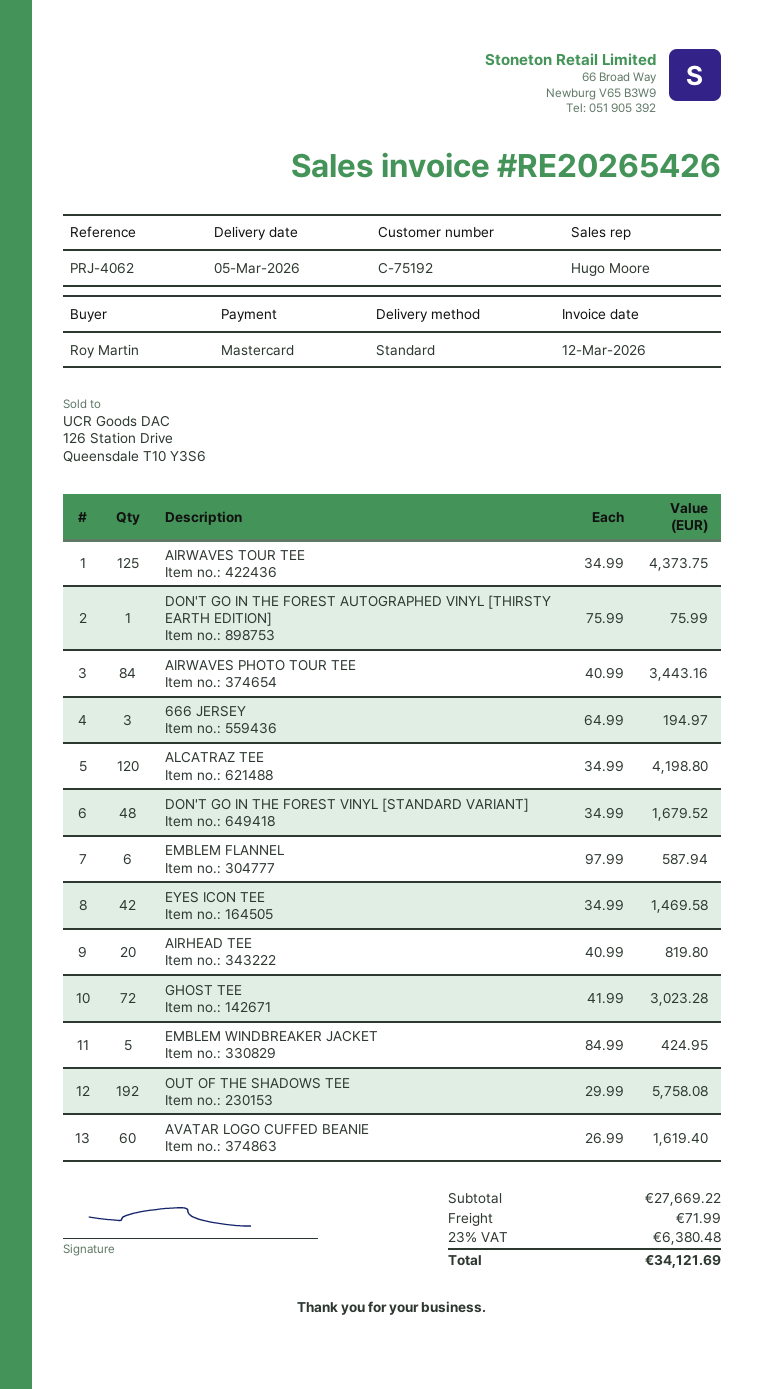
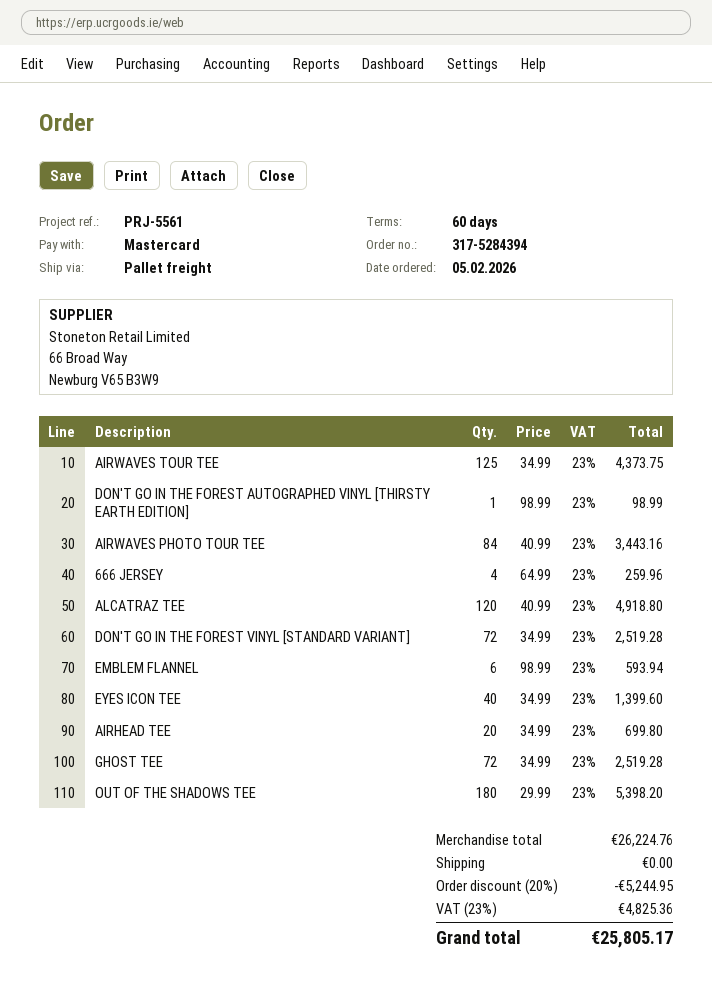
reference: PRJ-4062 -> PRJ-5561
shipping method: standard -> pallet freight
DON'T GO IN THE FOREST AUTOGRAPHED VINYL [THIRSTY EARTH EDITION]: 1 x 75.99 = 75.99 -> 1 x 98.99 = 98.99
666 JERSEY: 3 x 64.99 = 194.97 -> 4 x 64.99 = 259.96
ALCATRAZ TEE: 120 x 34.99 = 4198.80 -> 120 x 40.99 = 4918.80
DON'T GO IN THE FOREST VINYL [STANDARD VARIANT]: 48 x 34.99 = 1679.52 -> 72 x 34.99 = 2519.28
EMBLEM FLANNEL: 6 x 97.99 = 587.94 -> 6 x 98.99 = 593.94
EYES ICON TEE: 42 x 34.99 = 1469.58 -> 40 x 34.99 = 1399.60
AIRHEAD TEE: 20 x 40.99 = 819.80 -> 20 x 34.99 = 699.80
GHOST TEE: 72 x 41.99 = 3023.28 -> 72 x 34.99 = 2519.28
EMBLEM WINDBREAKER JACKET: 5 x 84.99 = 424.95 -> none
OUT OF THE SHADOWS TEE: 192 x 29.99 = 5758.08 -> 180 x 29.99 = 5398.20
AVATAR LOGO CUFFED BEANIE: 60 x 26.99 = 1619.40 -> none
subtotal: 27669.22 -> 26224.76
discount: none -> 20% = 5244.95
shipping: 71.99 -> 0.00
tax: 23% = 6380.48 -> 23% = 4825.36
total: 34121.69 -> 25805.17

